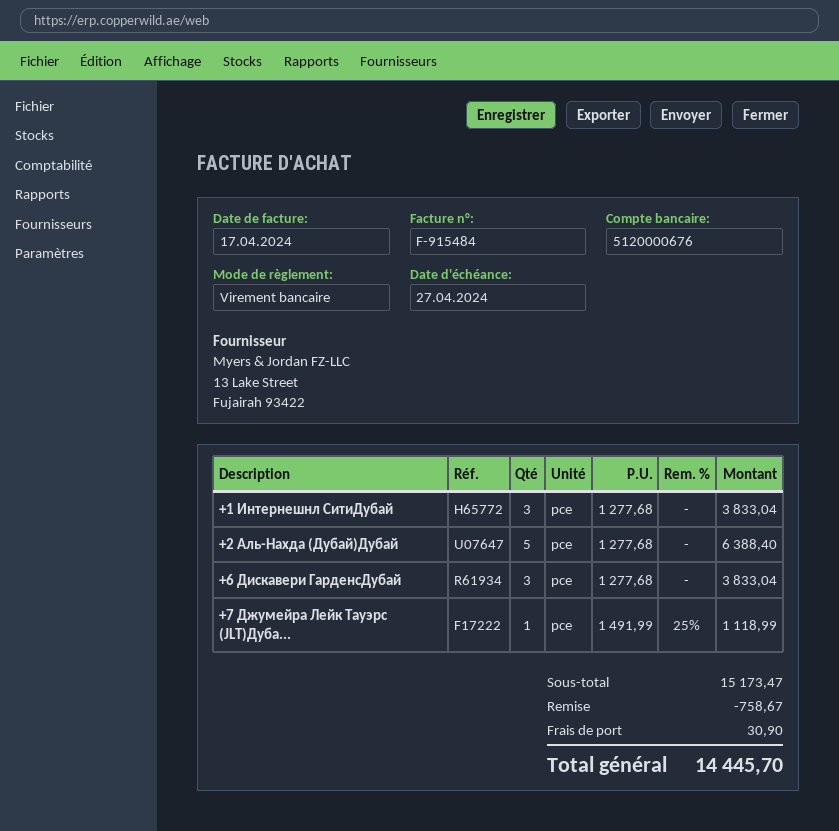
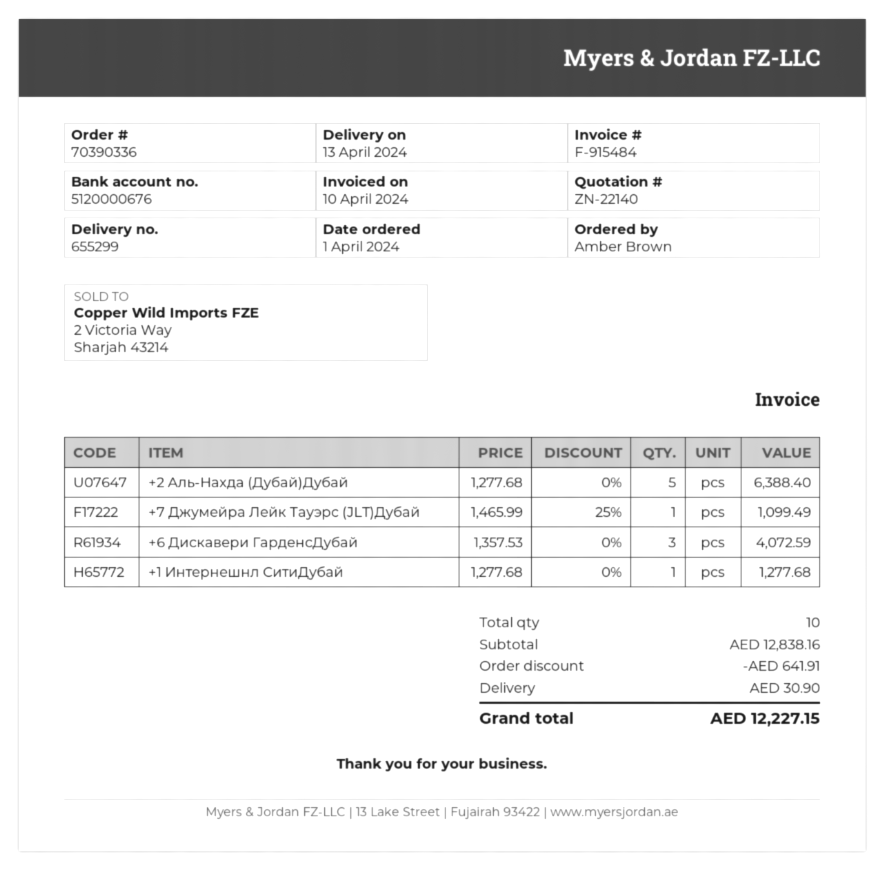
invoice date: 2024-04-17 -> 2024-04-10
+1 Интернешнл СитиДубай: 3 x 1277.68 = 3833.04 -> 1 x 1277.68 = 1277.68
+6 Дискавери ГарденсДубай: 3 x 1277.68 = 3833.04 -> 3 x 1357.53 = 4072.59
+7 Джумейра Лейк Тауэрс (JLT)Дуба...: 1 x 1491.99 - 25% = 1118.99 -> 1 x 1465.99 - 25% = 1099.49
subtotal: 15173.47 -> 12838.16
discount: 758.67 -> 641.91
total: 14445.70 -> 12227.15

